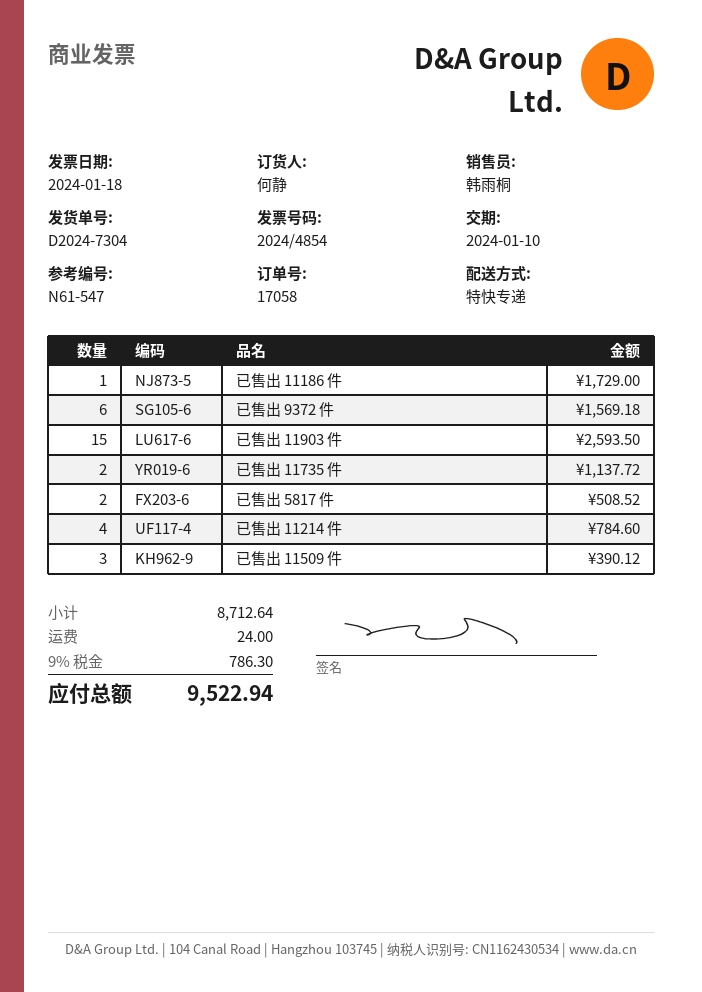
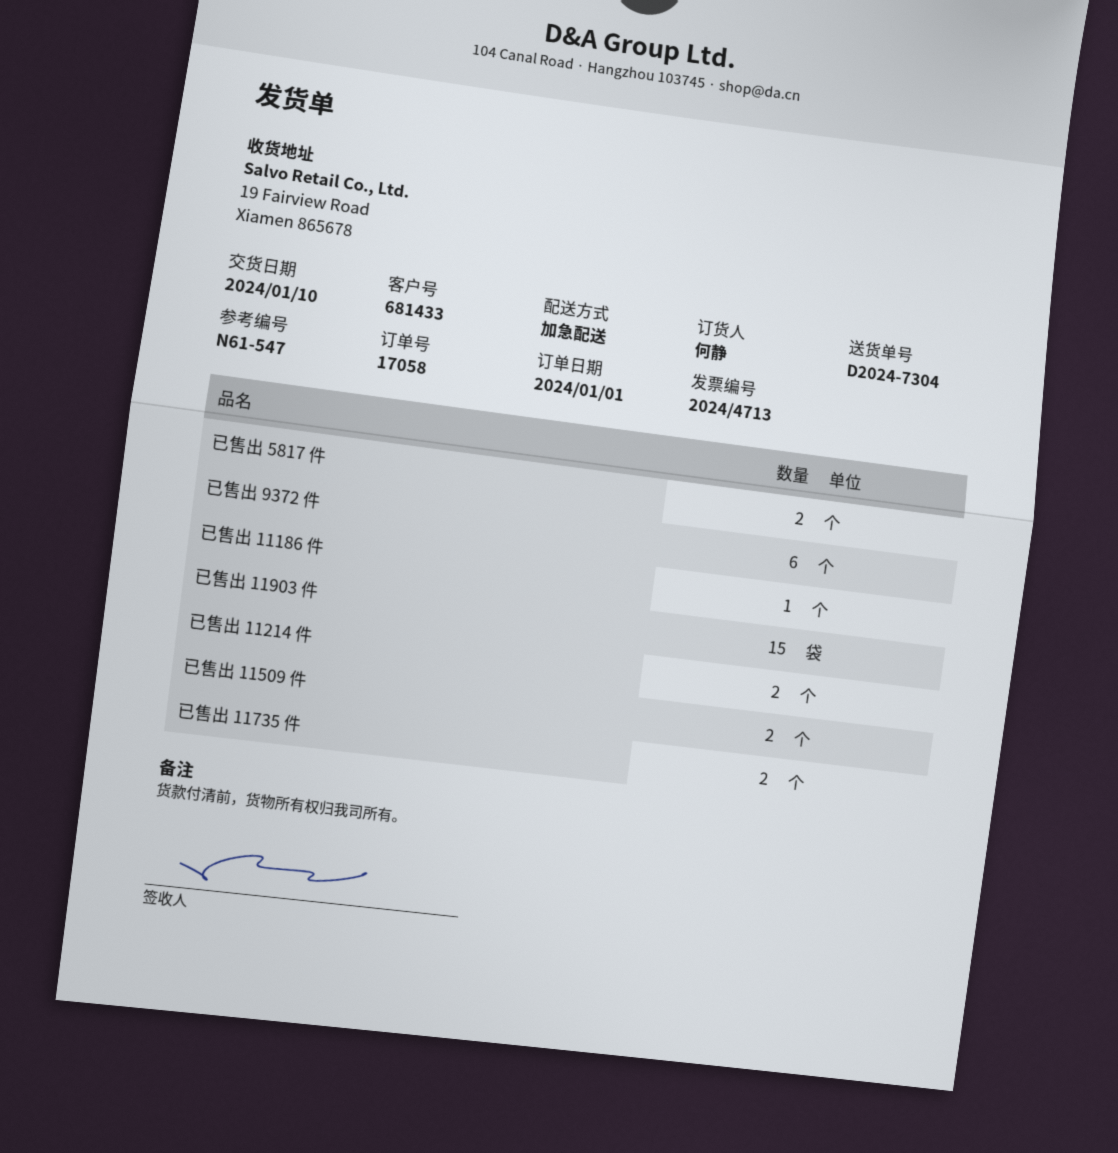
invoice number: 2024/4854 -> 2024/4713
已售出 11214 件: 4 -> 2
已售出 11509 件: 3 -> 2

